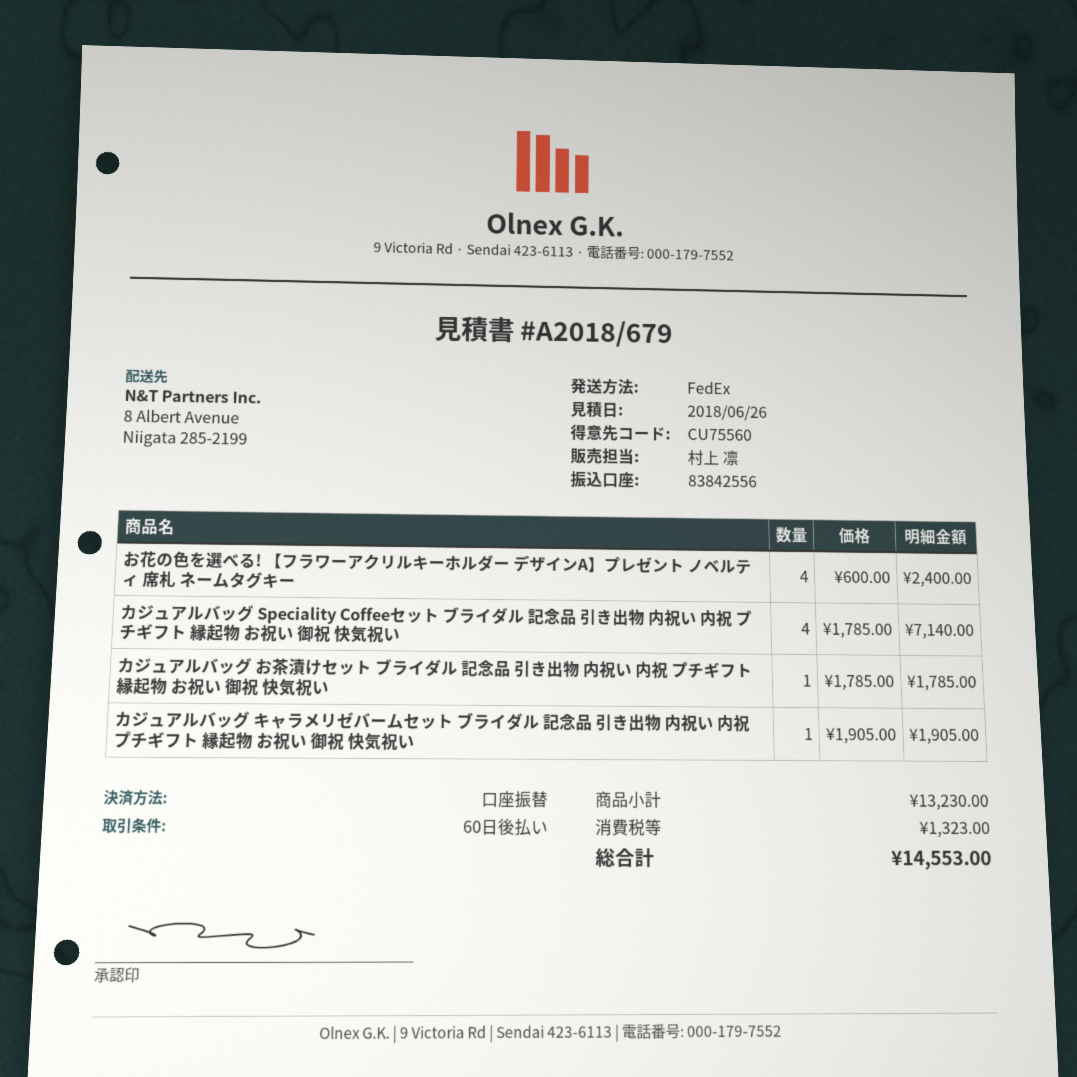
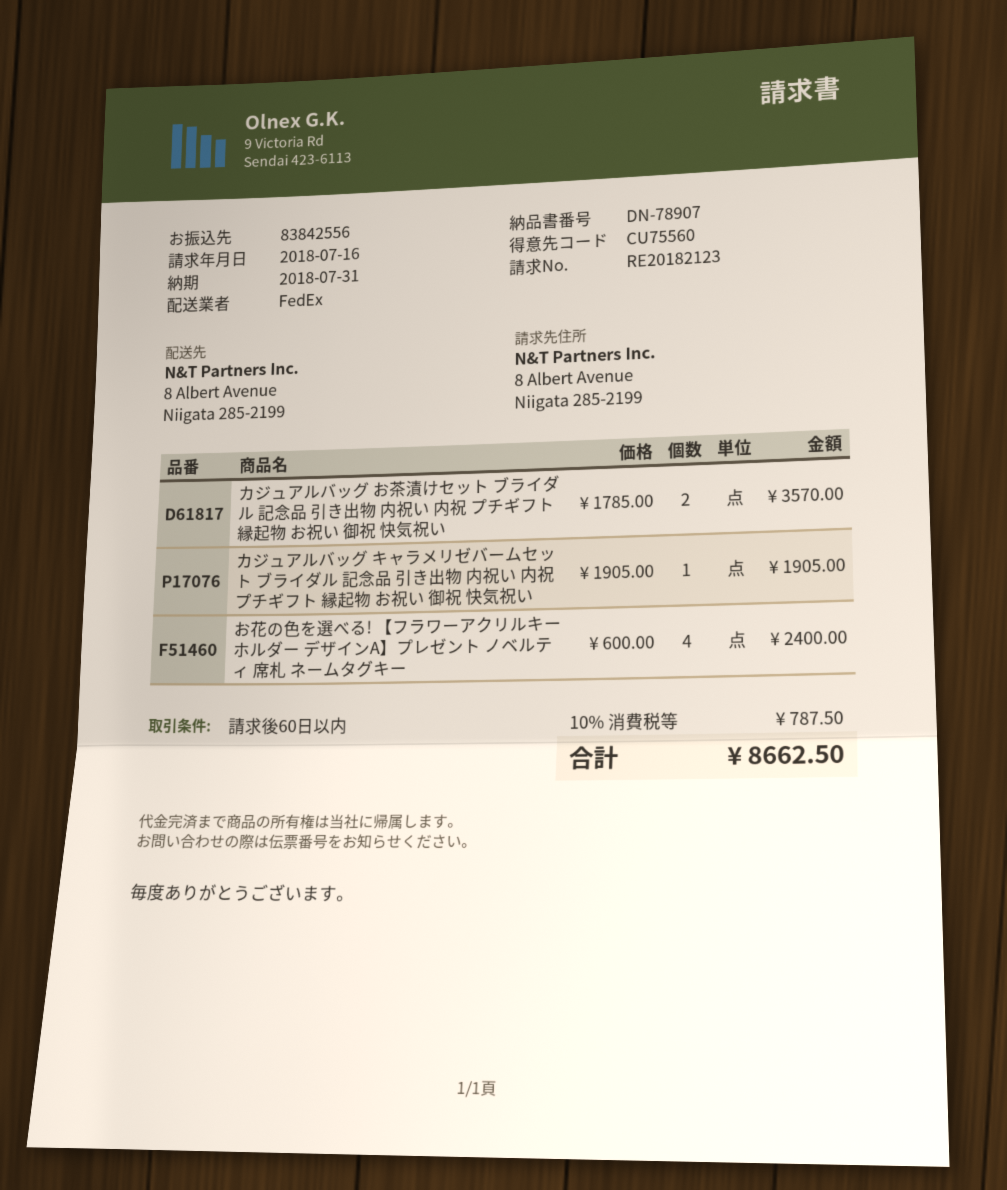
カジュアルバッグ Speciality Coffeeセット ブライダル 記念品 引き出物 内祝い 内祝 プチギフト 縁起物 お祝い 御祝 快気祝い: 4 x 1785.00 = 7140.00 -> none
カジュアルバッグ お茶漬けセット ブライダル 記念品 引き出物 内祝い 内祝 プチギフト 縁起物 お祝い 御祝 快気祝い: 1 x 1785.00 = 1785.00 -> 2 x 1785.00 = 3570.00
tax: 1323.00 -> 787.50
total: 14553.00 -> 8662.50

